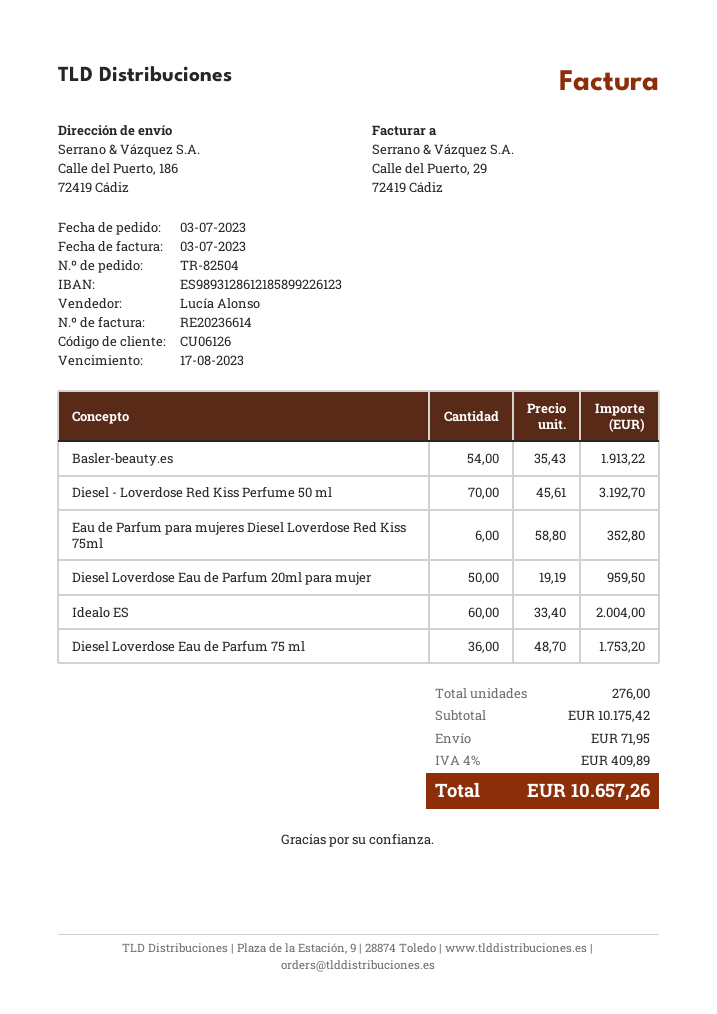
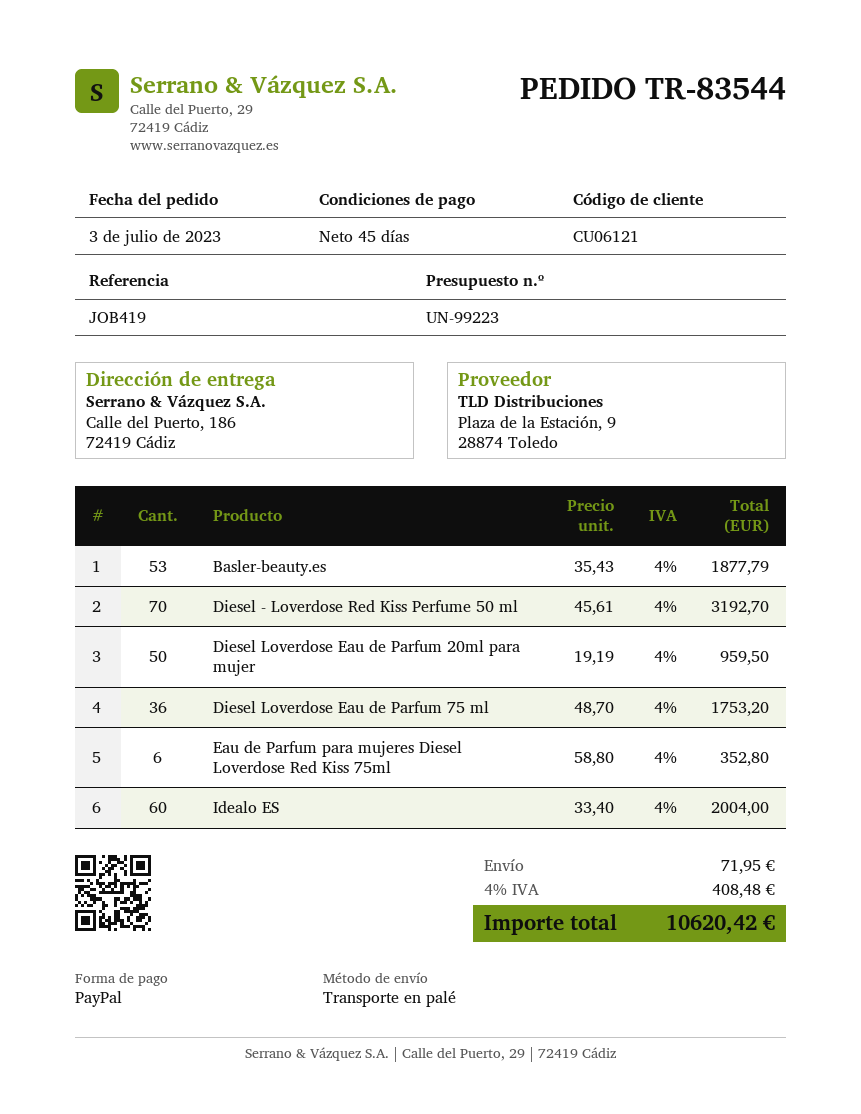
order number: TR-82504 -> TR-83544
customer number: CU06126 -> CU06121
Basler-beauty.es: 54 x 35.43 = 1913.22 -> 53 x 35.43 = 1877.79
tax: 4% = 409.89 -> 4% = 408.48
total: 10657.26 -> 10620.42

